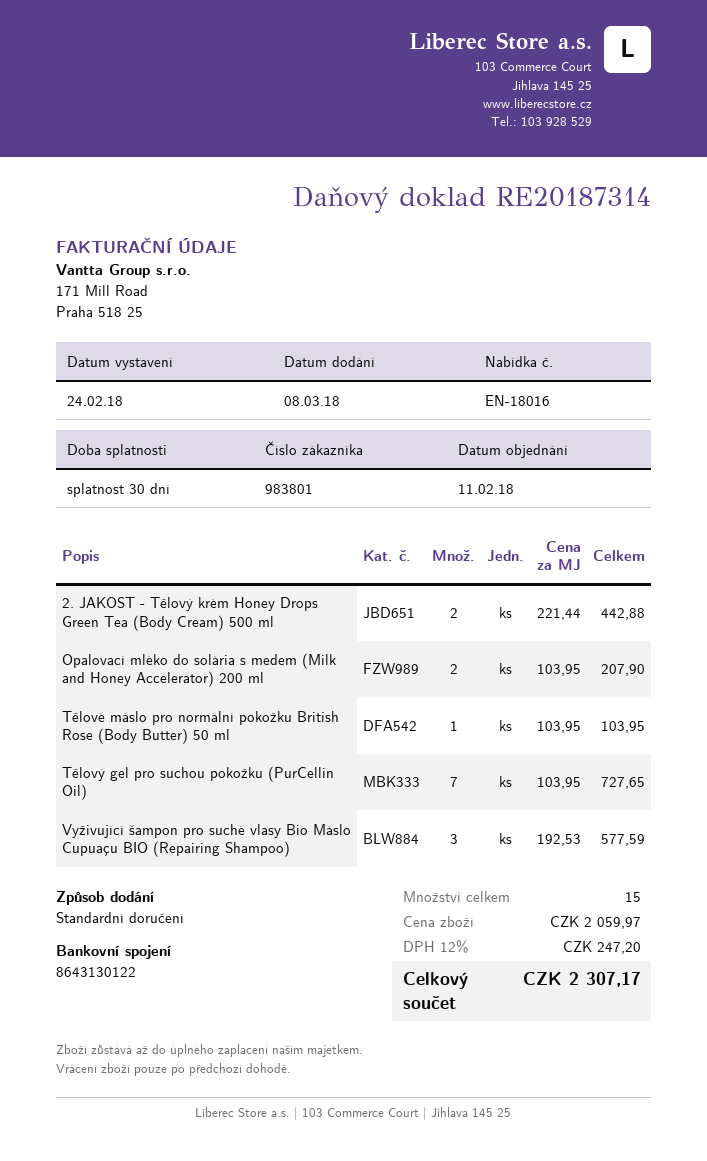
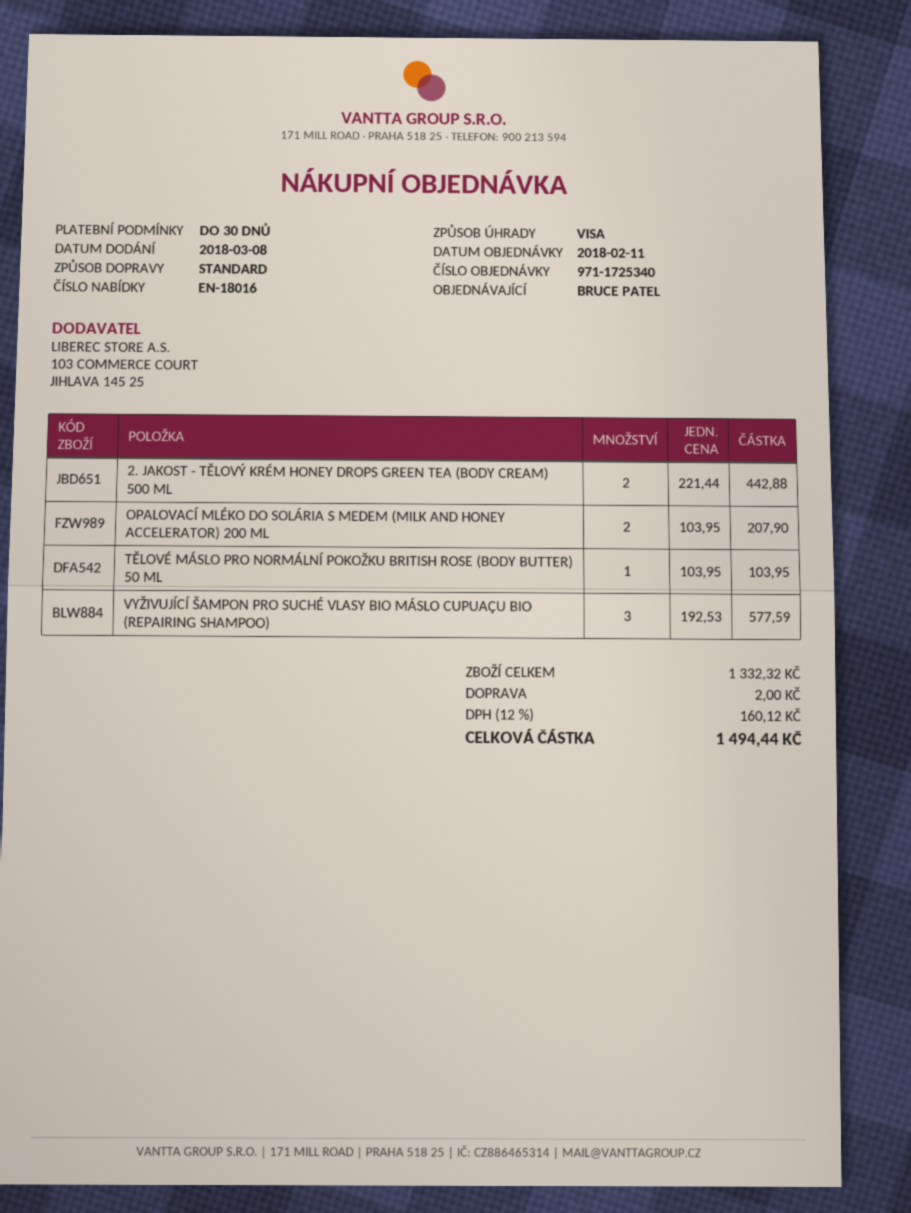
Tělový gel pro suchou pokožku (PurCellin Oil): 7 x 103.95 = 727.65 -> none
subtotal: 2059.97 -> 1332.32
shipping: none -> 2.00
tax: 12% = 247.20 -> 12% = 160.12
total: 2307.17 -> 1494.44

